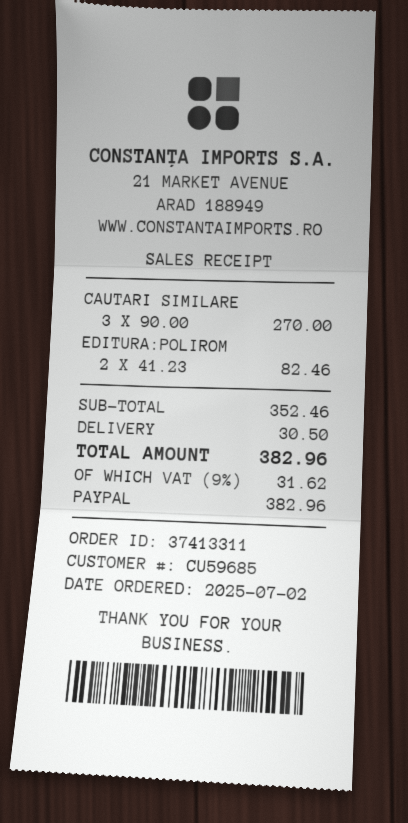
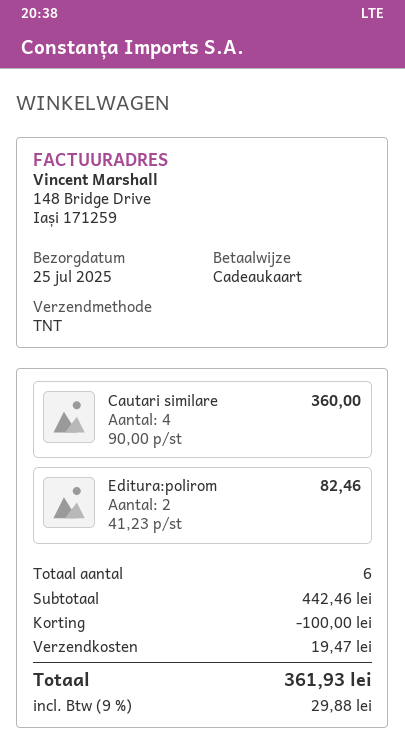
payment method: PayPal -> gift card
CAUTARI SIMILARE: 3 x 90.00 = 270.00 -> 4 x 90.00 = 360.00
subtotal: 352.46 -> 442.46
discount: none -> 100.00
shipping: 30.50 -> 19.47
tax: 9% = 31.62 -> 9% = 29.88
total: 382.96 -> 361.93

